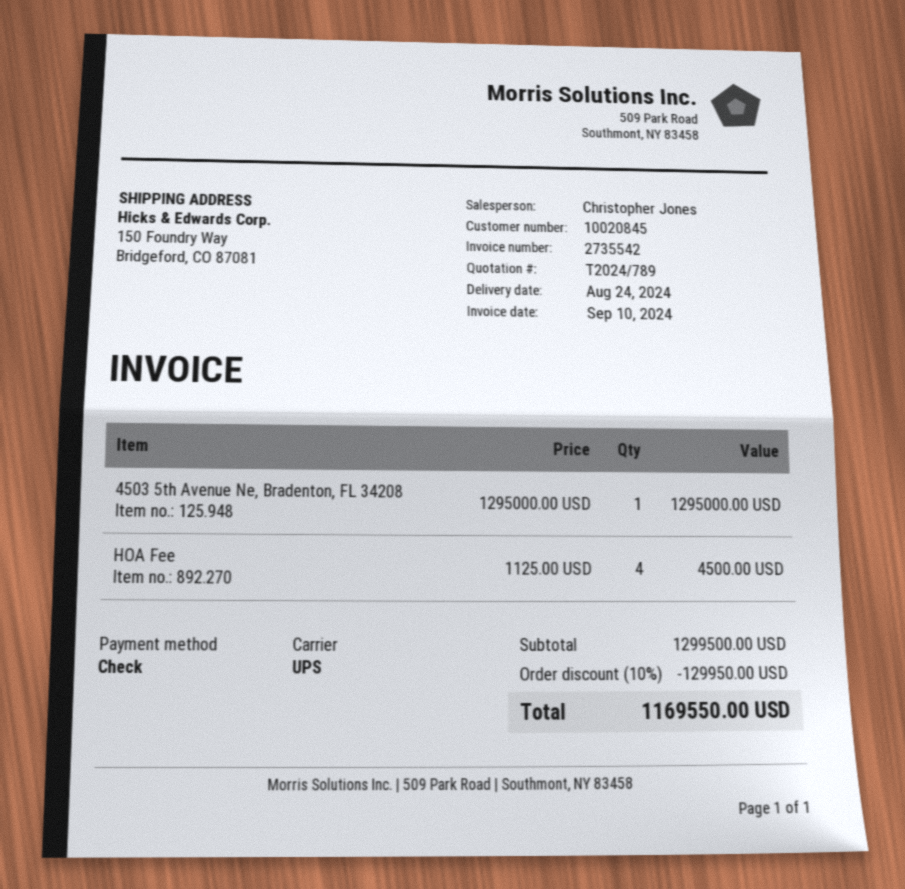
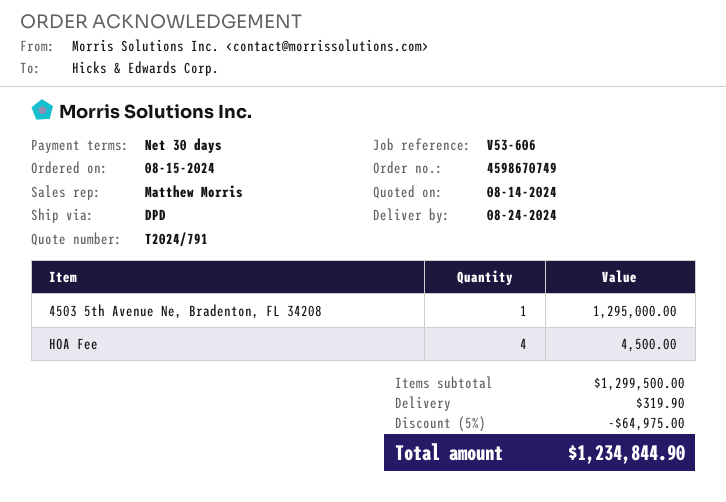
quote number: T2024/789 -> T2024/791
sales rep: Christopher Jones -> Matthew Morris
shipping method: UPS -> DPD
discount: 10% = 129950.00 -> 5% = 64975.00
shipping: none -> 319.90
total: 1169550.00 -> 1234844.90

